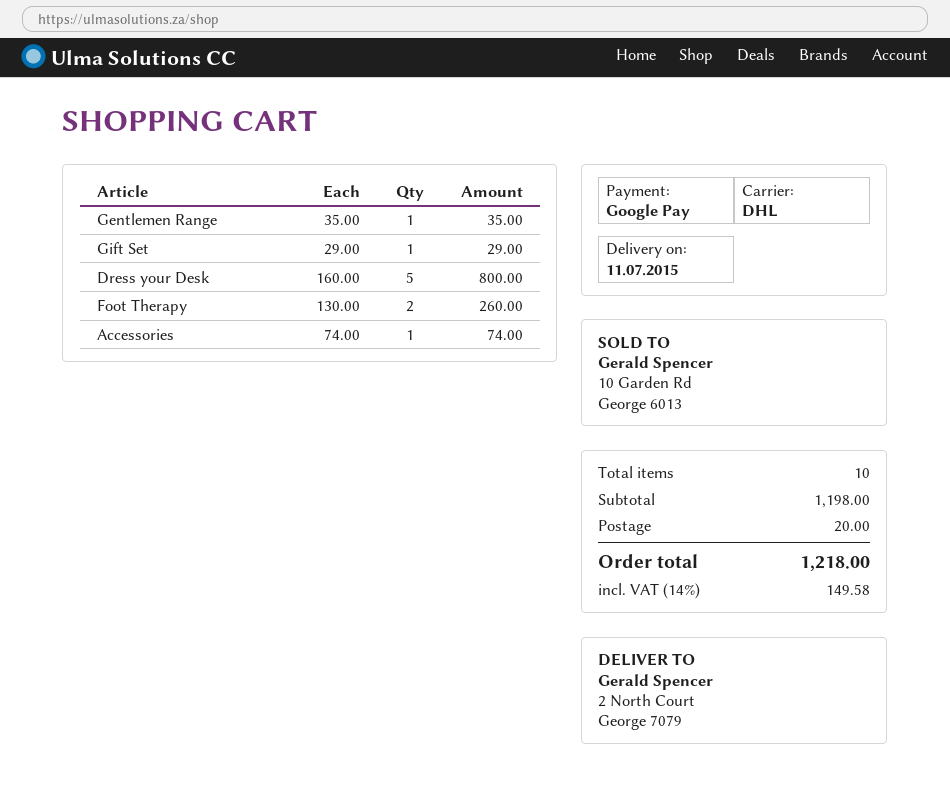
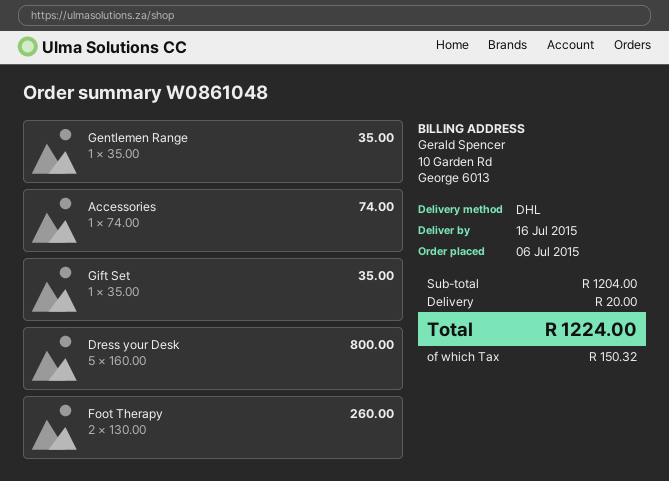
delivery date: 2015-07-11 -> 2015-07-16
Gift Set: 1 x 29.00 = 29.00 -> 1 x 35.00 = 35.00
subtotal: 1198.00 -> 1204.00
tax: 149.58 -> 150.32
total: 1218.00 -> 1224.00

